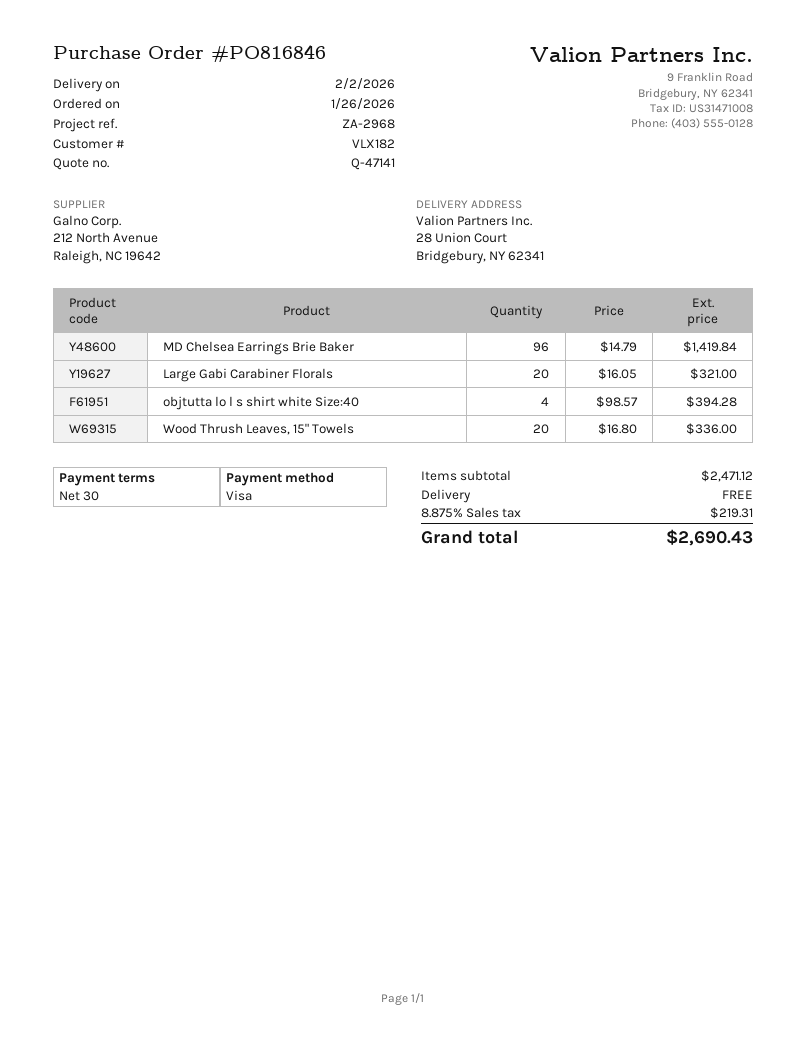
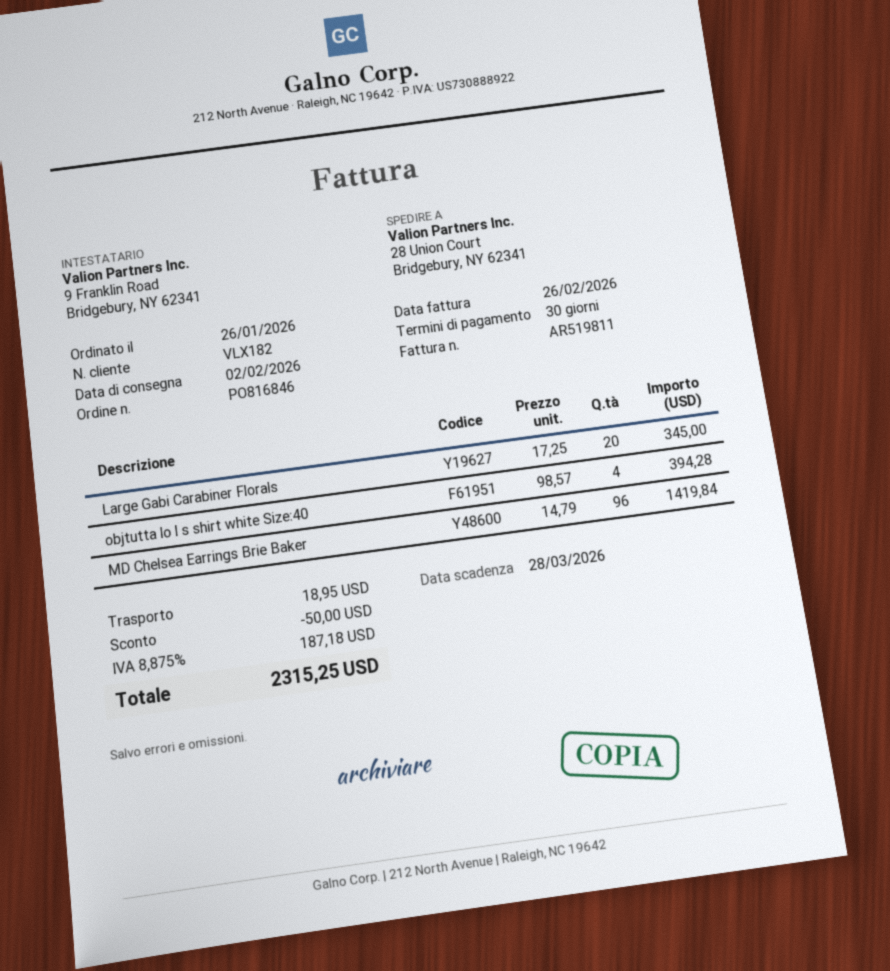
Large Gabi Carabiner Florals: 20 x 16.05 = 321.00 -> 20 x 17.25 = 345.00
Wood Thrush Leaves, 15" Towels: 20 x 16.80 = 336.00 -> none
discount: none -> 50.00
shipping: 0.00 -> 18.95
tax: 8.875% = 219.31 -> 8.875% = 187.18
total: 2690.43 -> 2315.25

